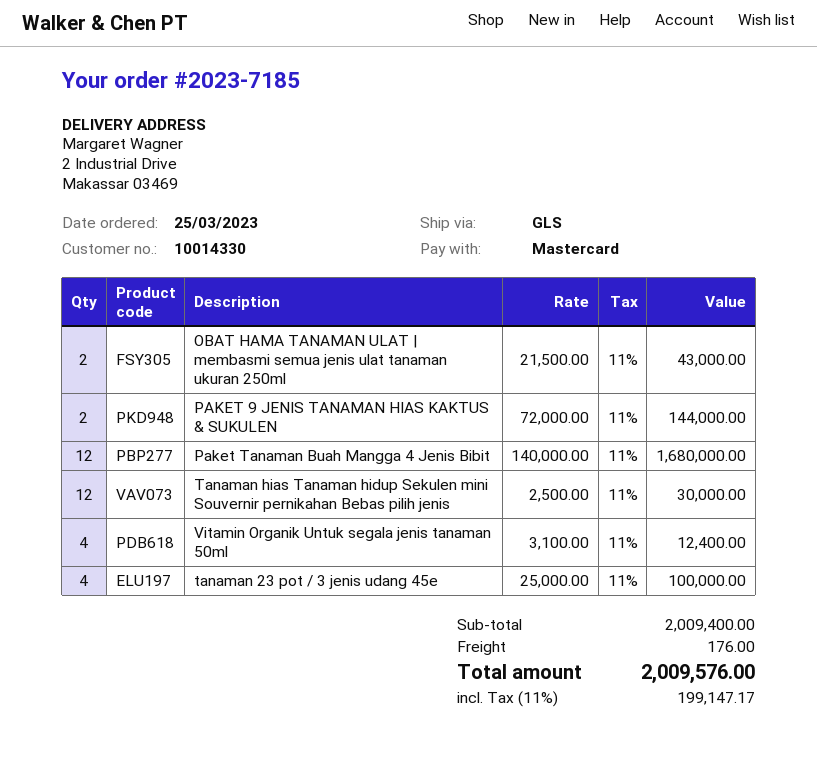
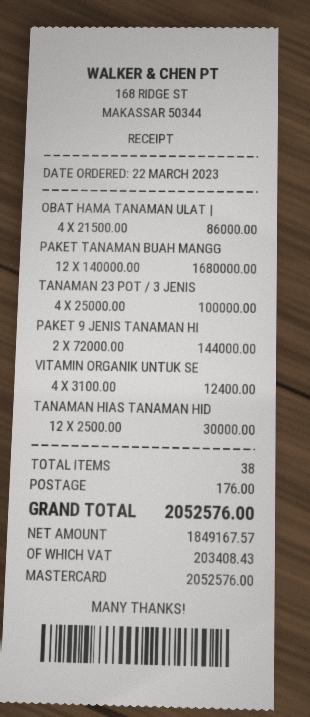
order date: 2023-03-25 -> 2023-03-22
OBAT HAMA TANAMAN ULAT | membasmi semua jenis ulat tanaman ukuran 250ml: 2 x 21500.00 = 43000.00 -> 4 x 21500.00 = 86000.00
tax: 199147.17 -> 203408.43
total: 2009576.00 -> 2052576.00

